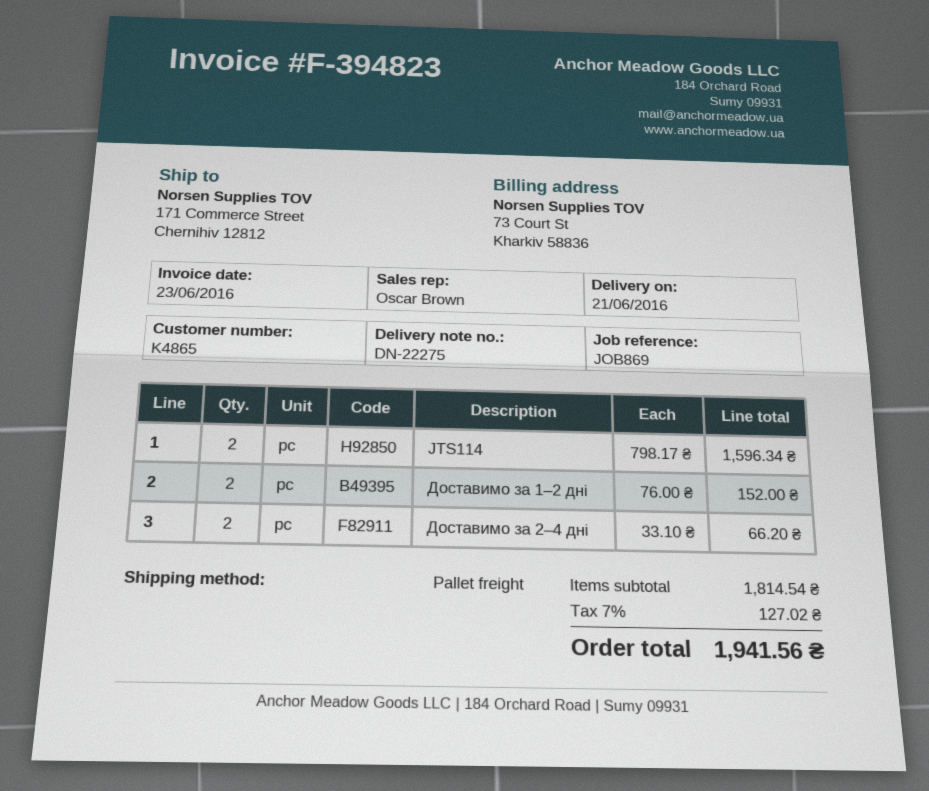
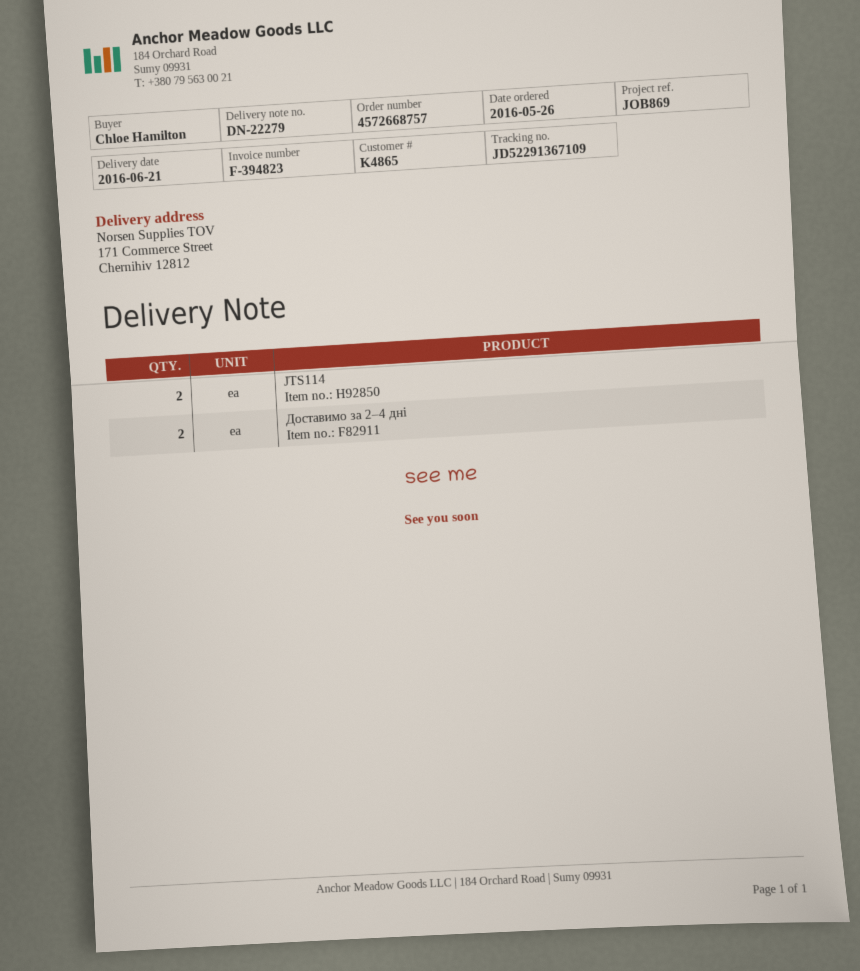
delivery note number: DN-22275 -> DN-22279
Доставимо за 1–2 дні: 2 -> none

